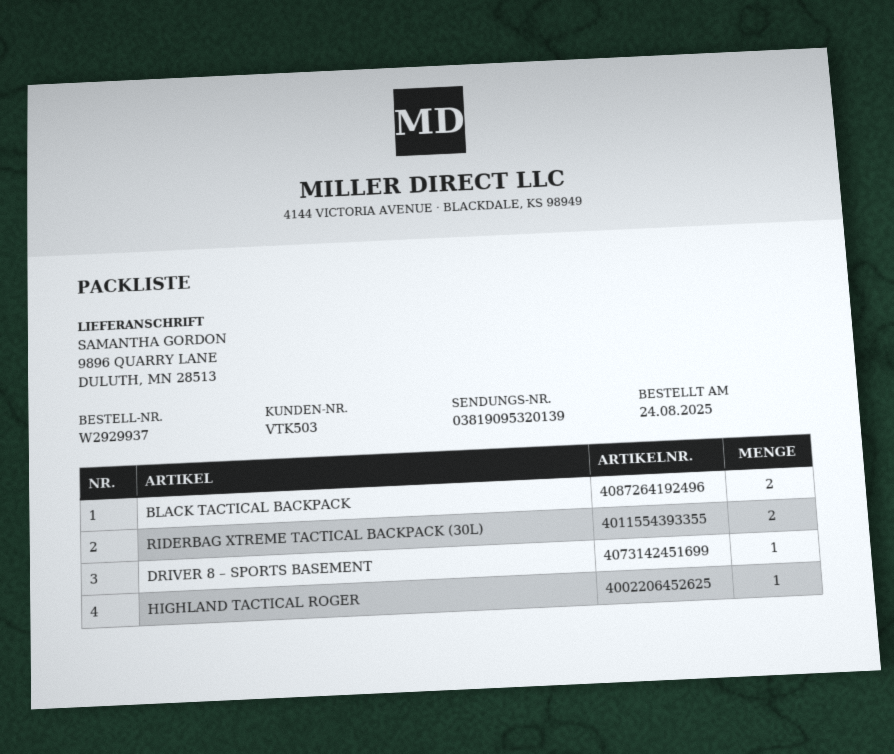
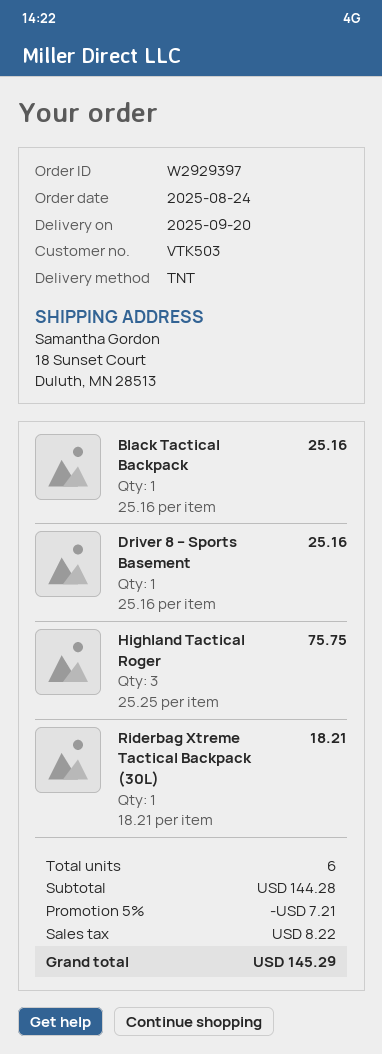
order number: W2929937 -> W2929397
ship to: 9896 QUARRY LANE, DULUTH, MN 28513 -> 18 Sunset Court, Duluth, MN 28513
BLACK TACTICAL BACKPACK: 2 -> 1
RIDERBAG XTREME TACTICAL BACKPACK (30L): 2 -> 1
HIGHLAND TACTICAL ROGER: 1 -> 3

